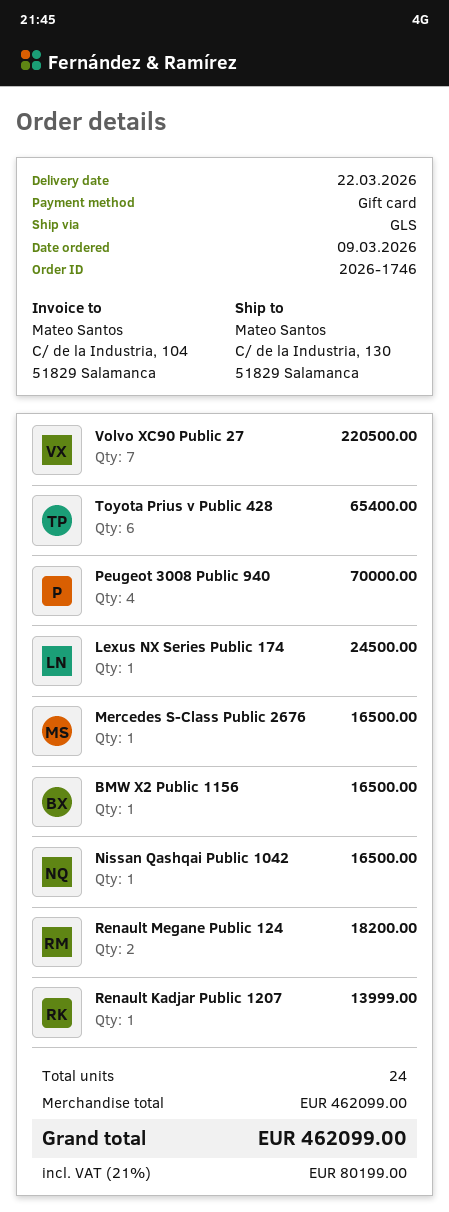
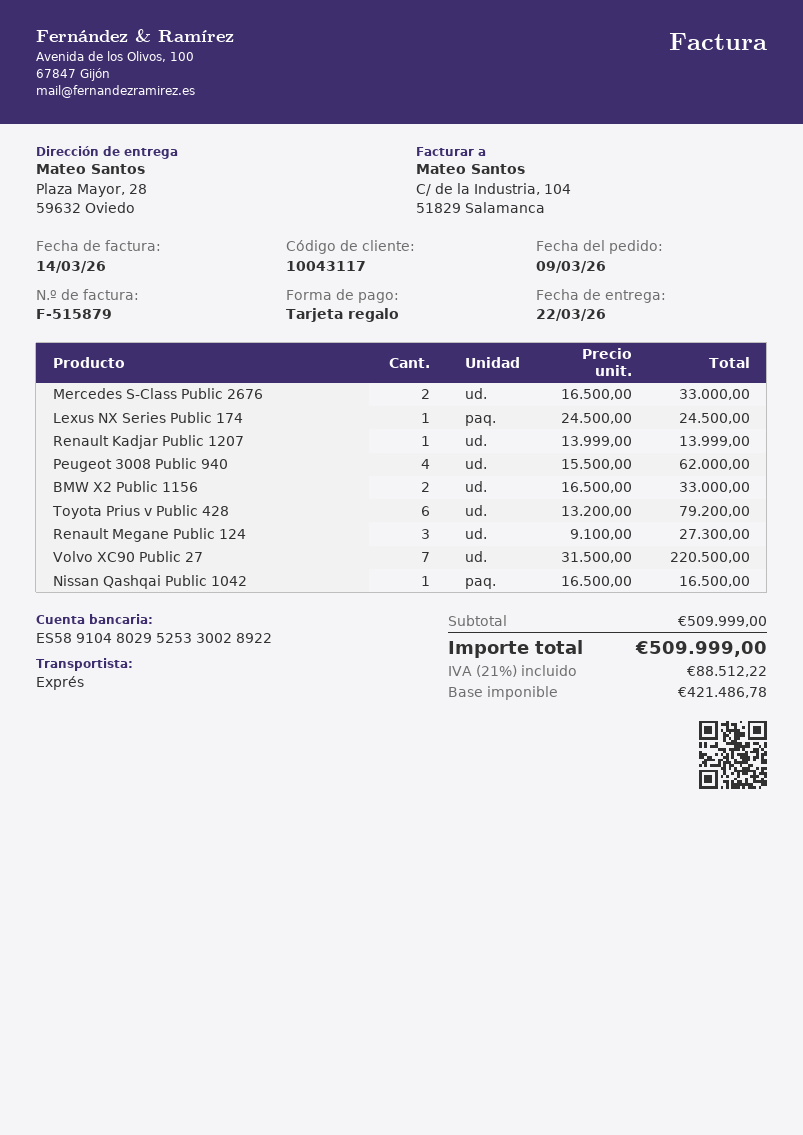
shipping method: GLS -> express
ship to: C/ de la Industria, 130, 51829 Salamanca -> Plaza Mayor, 28, 59632 Oviedo
Toyota Prius v Public 428: 6 for 65400.00 -> 6 for 79200.00
Peugeot 3008 Public 940: 4 for 70000.00 -> 4 for 62000.00
Mercedes S-Class Public 2676: 1 for 16500.00 -> 2 for 33000.00
BMW X2 Public 1156: 1 for 16500.00 -> 2 for 33000.00
Renault Megane Public 124: 2 for 18200.00 -> 3 for 27300.00
subtotal: 462099.00 -> 509999.00
tax: 21% = 80199.00 -> 21% = 88512.22
total: 462099.00 -> 509999.00

